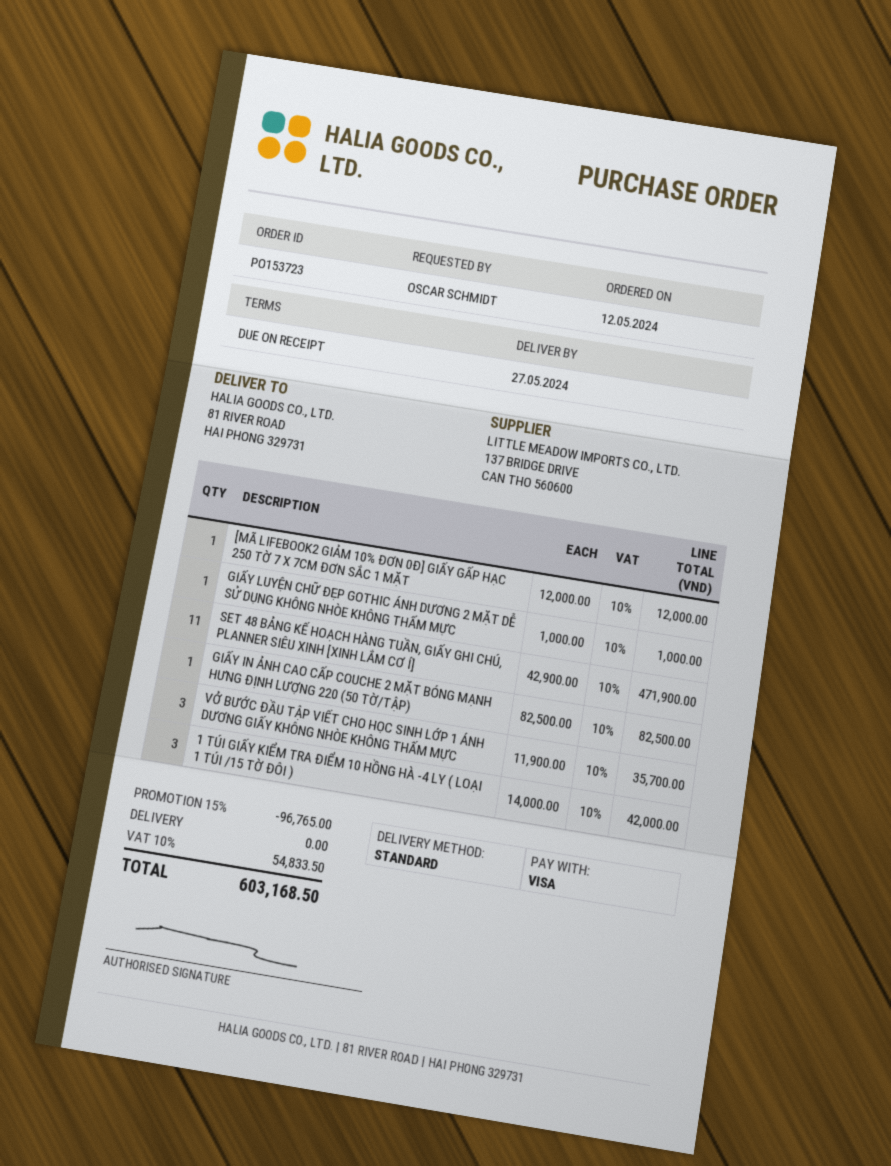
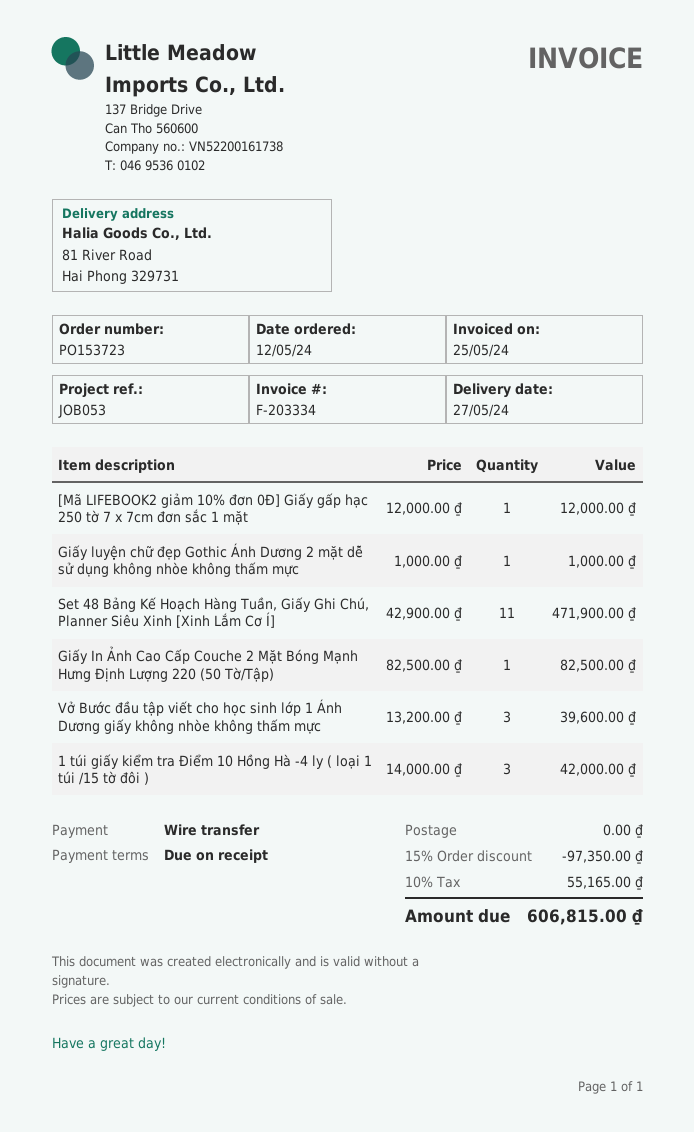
payment method: Visa -> bank transfer
VỞ BƯỚC ĐẦU TẬP VIẾT CHO HỌC SINH LỚP 1 ÁNH DƯƠNG GIẤY KHÔNG NHÒE KHÔNG THẤM MỰC: 3 x 11900.00 = 35700.00 -> 3 x 13200.00 = 39600.00
discount: 15% = 96765.00 -> 15% = 97350.00
tax: 10% = 54833.50 -> 10% = 55165.00
total: 603168.50 -> 606815.00

